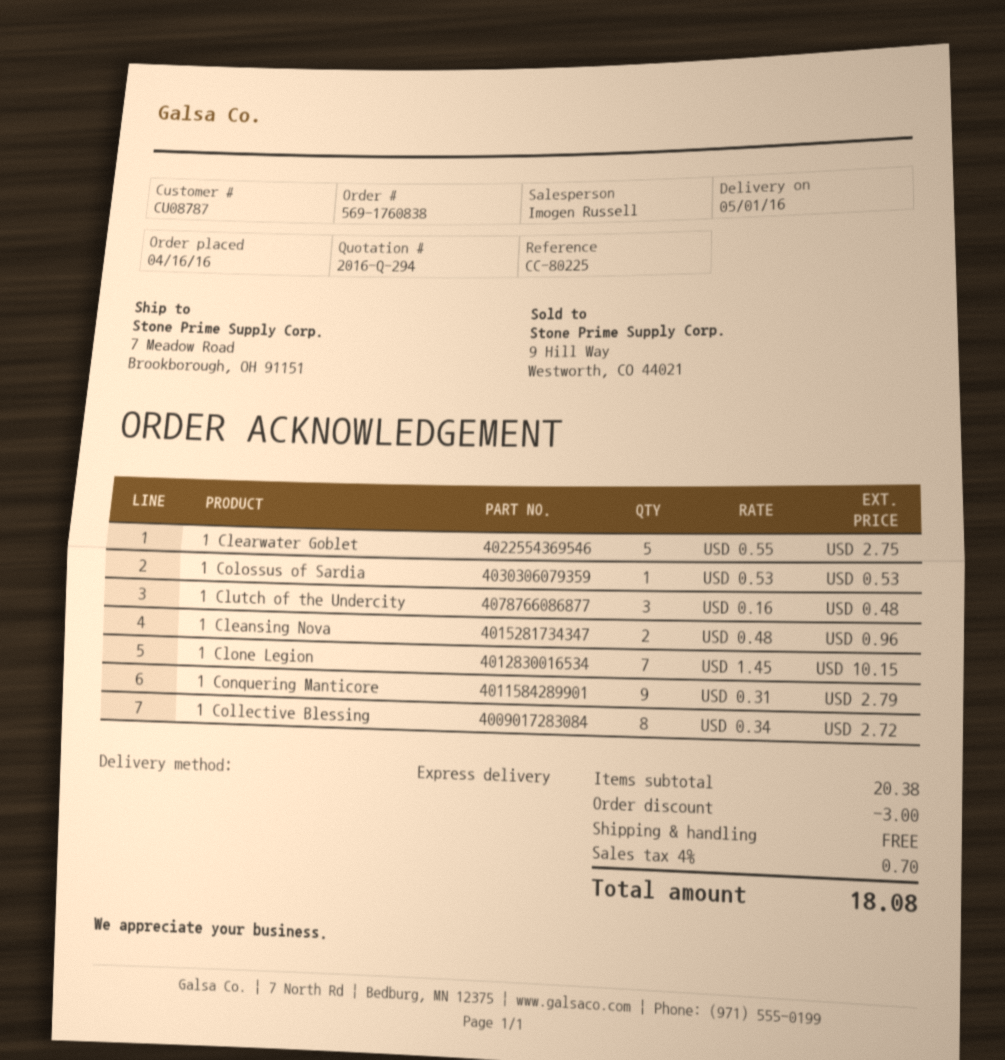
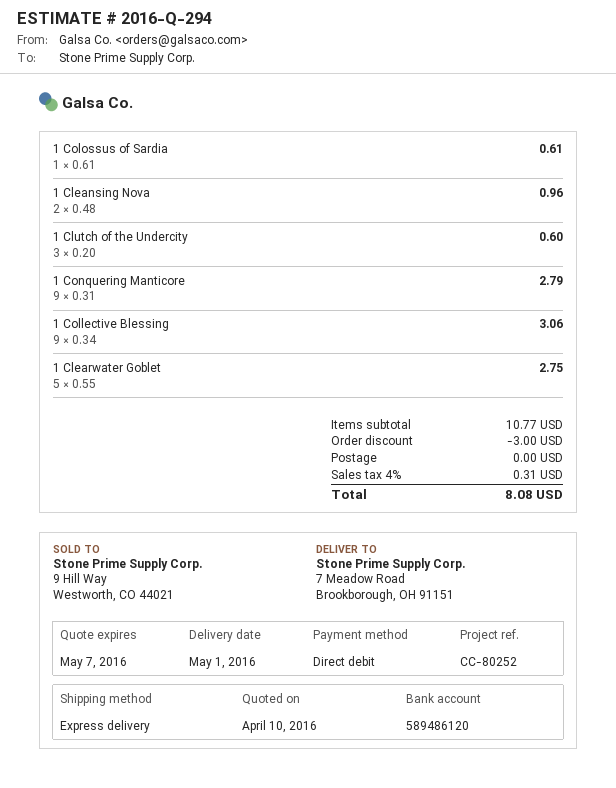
reference: CC-80225 -> CC-80252
1 Colossus of Sardia: 1 x 0.53 = 0.53 -> 1 x 0.61 = 0.61
1 Clutch of the Undercity: 3 x 0.16 = 0.48 -> 3 x 0.20 = 0.60
1 Clone Legion: 7 x 1.45 = 10.15 -> none
1 Collective Blessing: 8 x 0.34 = 2.72 -> 9 x 0.34 = 3.06
subtotal: 20.38 -> 10.77
tax: 4% = 0.70 -> 4% = 0.31
total: 18.08 -> 8.08

